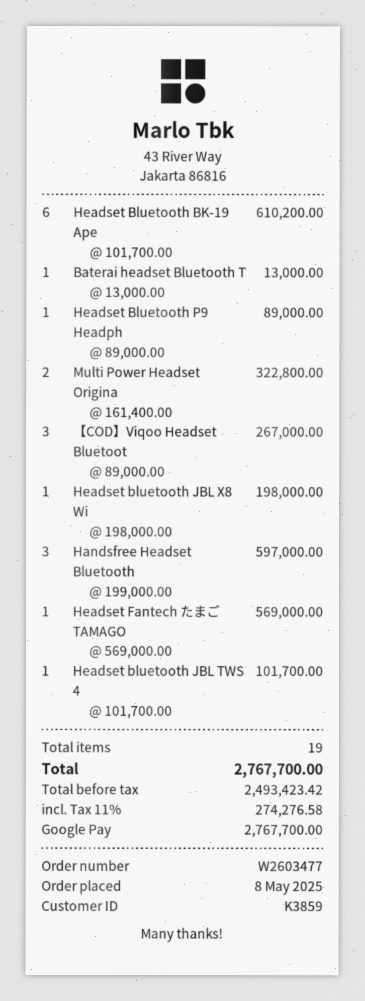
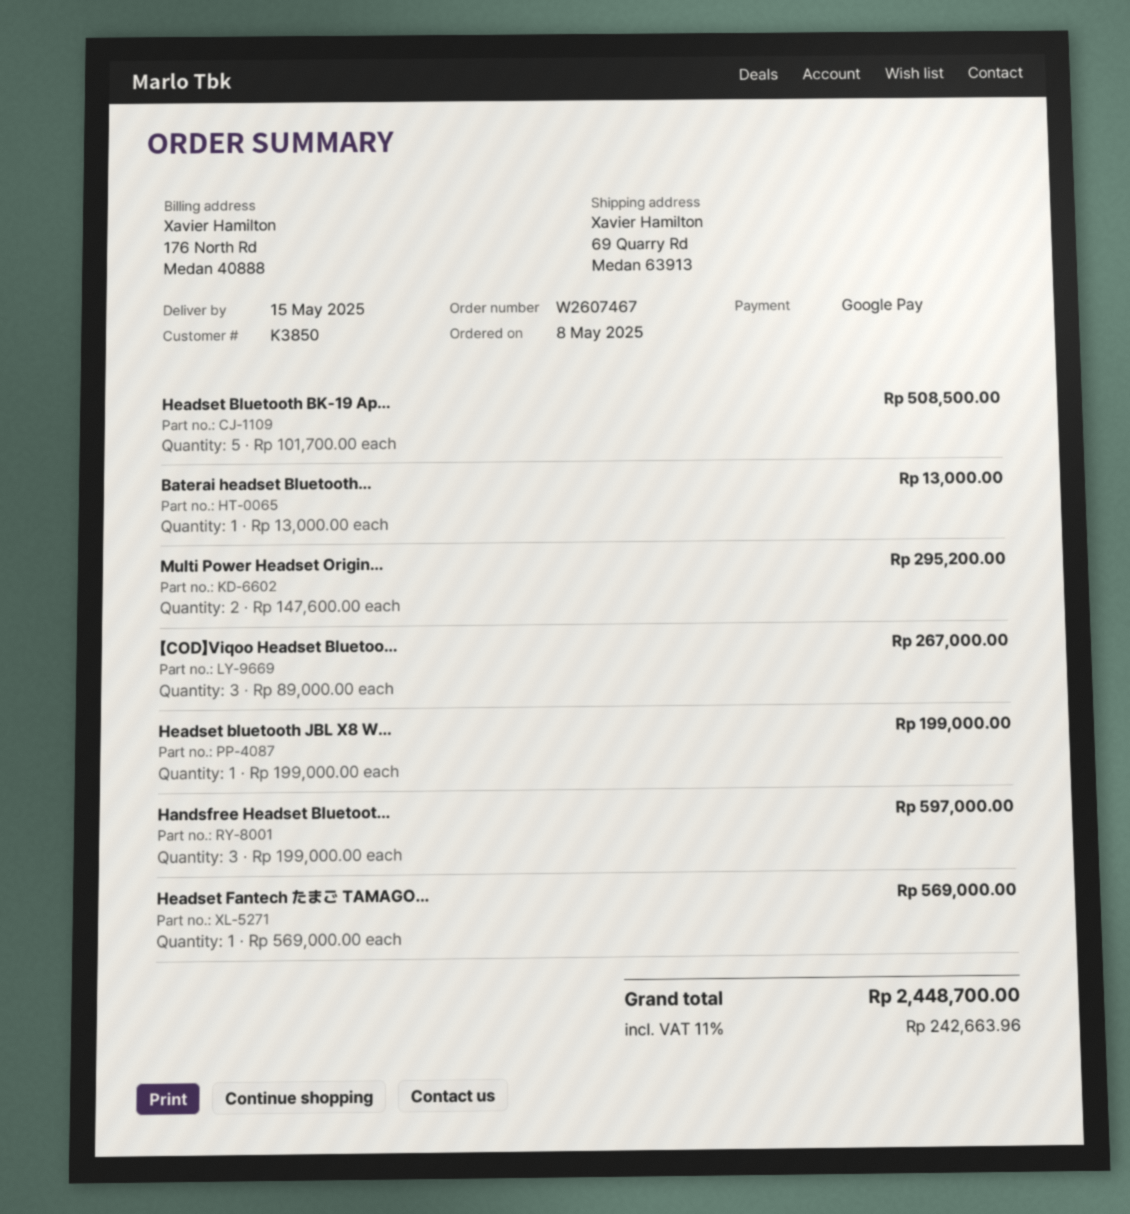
order number: W2603477 -> W2607467
customer number: K3859 -> K3850
Headset Bluetooth BK-19 Ape: 6 x 101700.00 = 610200.00 -> 5 x 101700.00 = 508500.00
Headset Bluetooth P9 Headph: 1 x 89000.00 = 89000.00 -> none
Multi Power Headset Origina: 2 x 161400.00 = 322800.00 -> 2 x 147600.00 = 295200.00
Headset bluetooth JBL X8 Wi: 1 x 198000.00 = 198000.00 -> 1 x 199000.00 = 199000.00
Headset bluetooth JBL TWS 4: 1 x 101700.00 = 101700.00 -> none
tax: 11% = 274276.58 -> 11% = 242663.96
total: 2767700.00 -> 2448700.00

